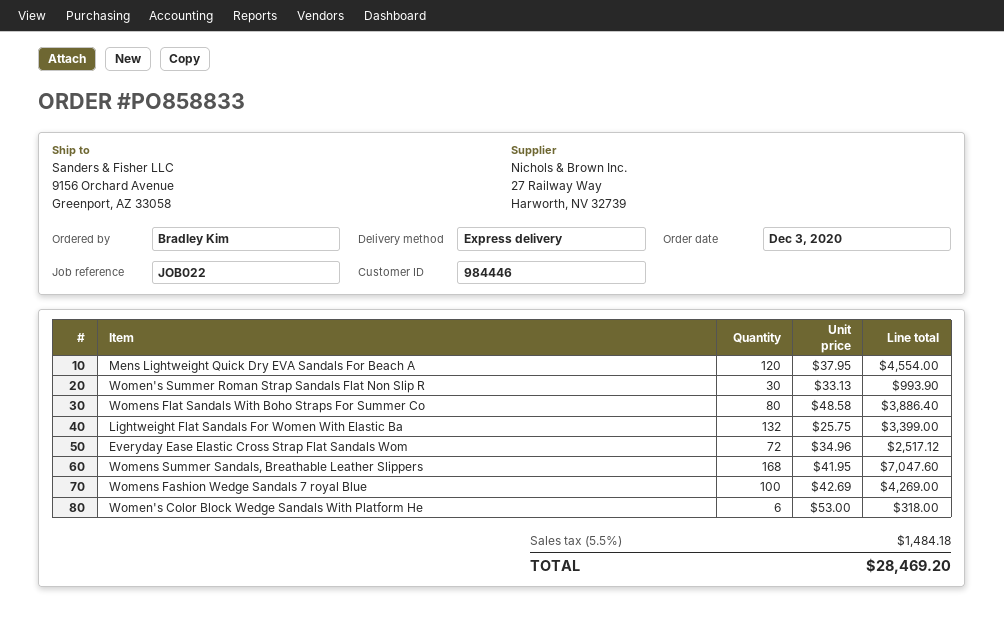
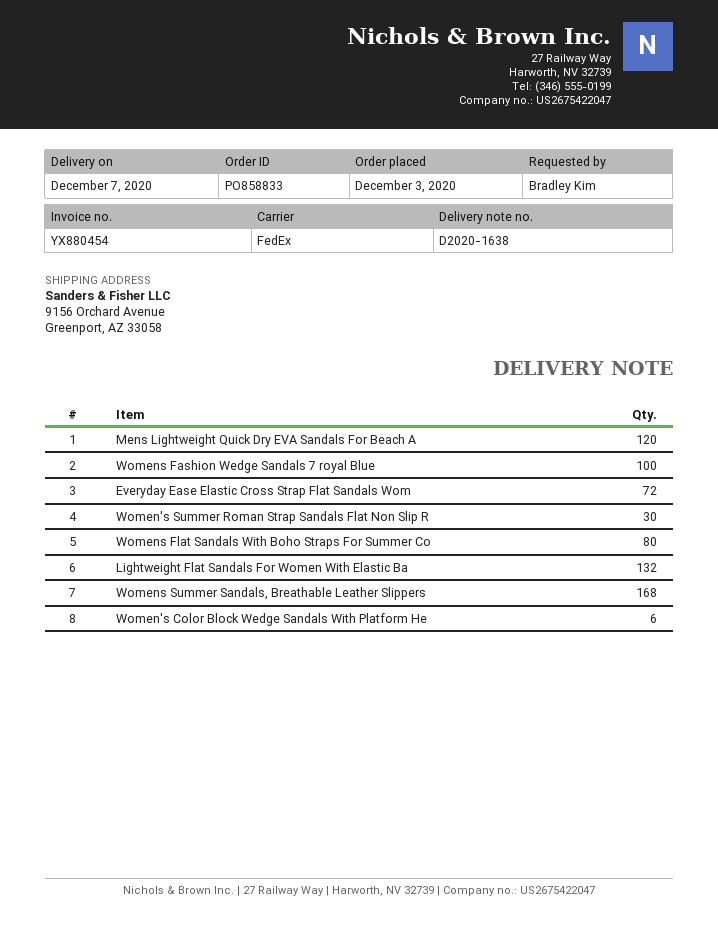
shipping method: express -> FedEx

